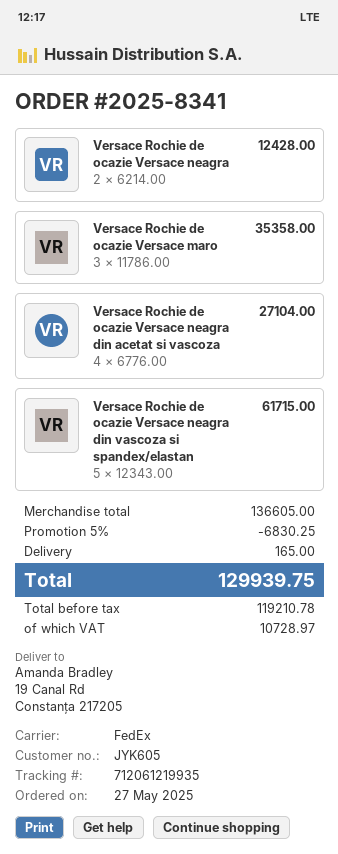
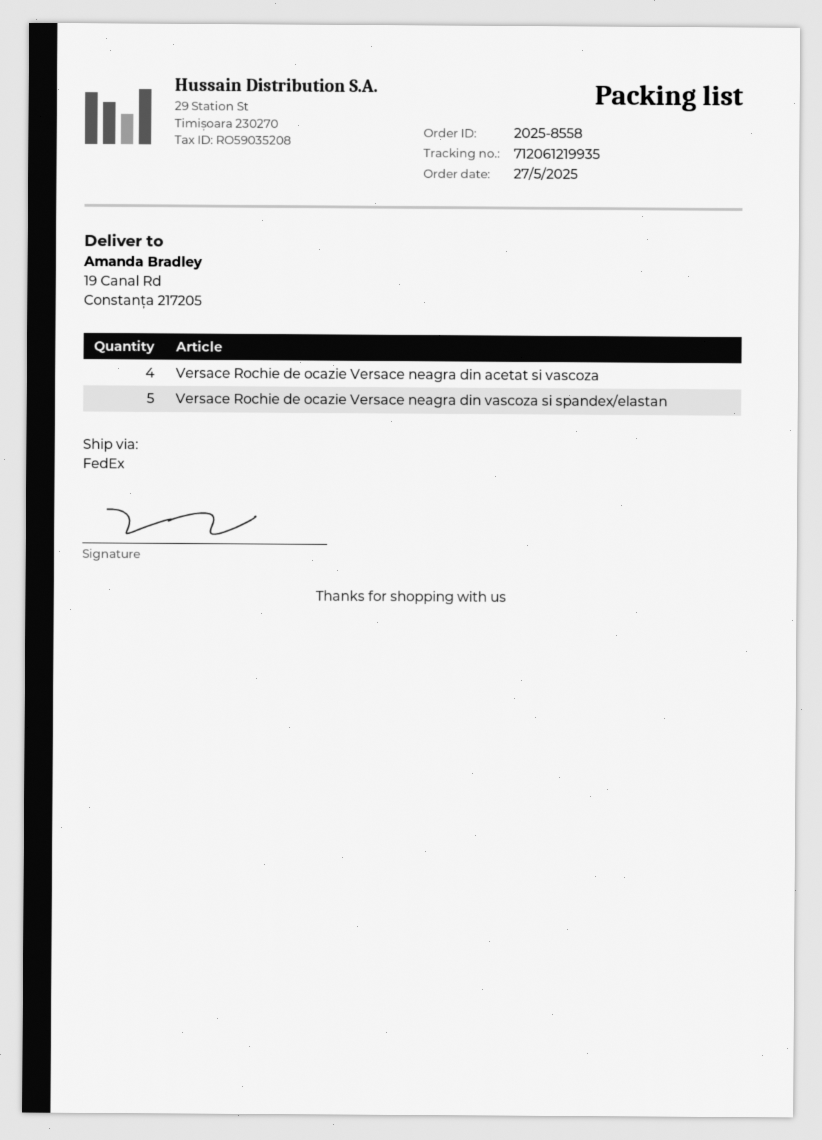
order number: 2025-8341 -> 2025-8558
Versace Rochie de ocazie Versace neagra: 2 -> none
Versace Rochie de ocazie Versace maro: 3 -> none

